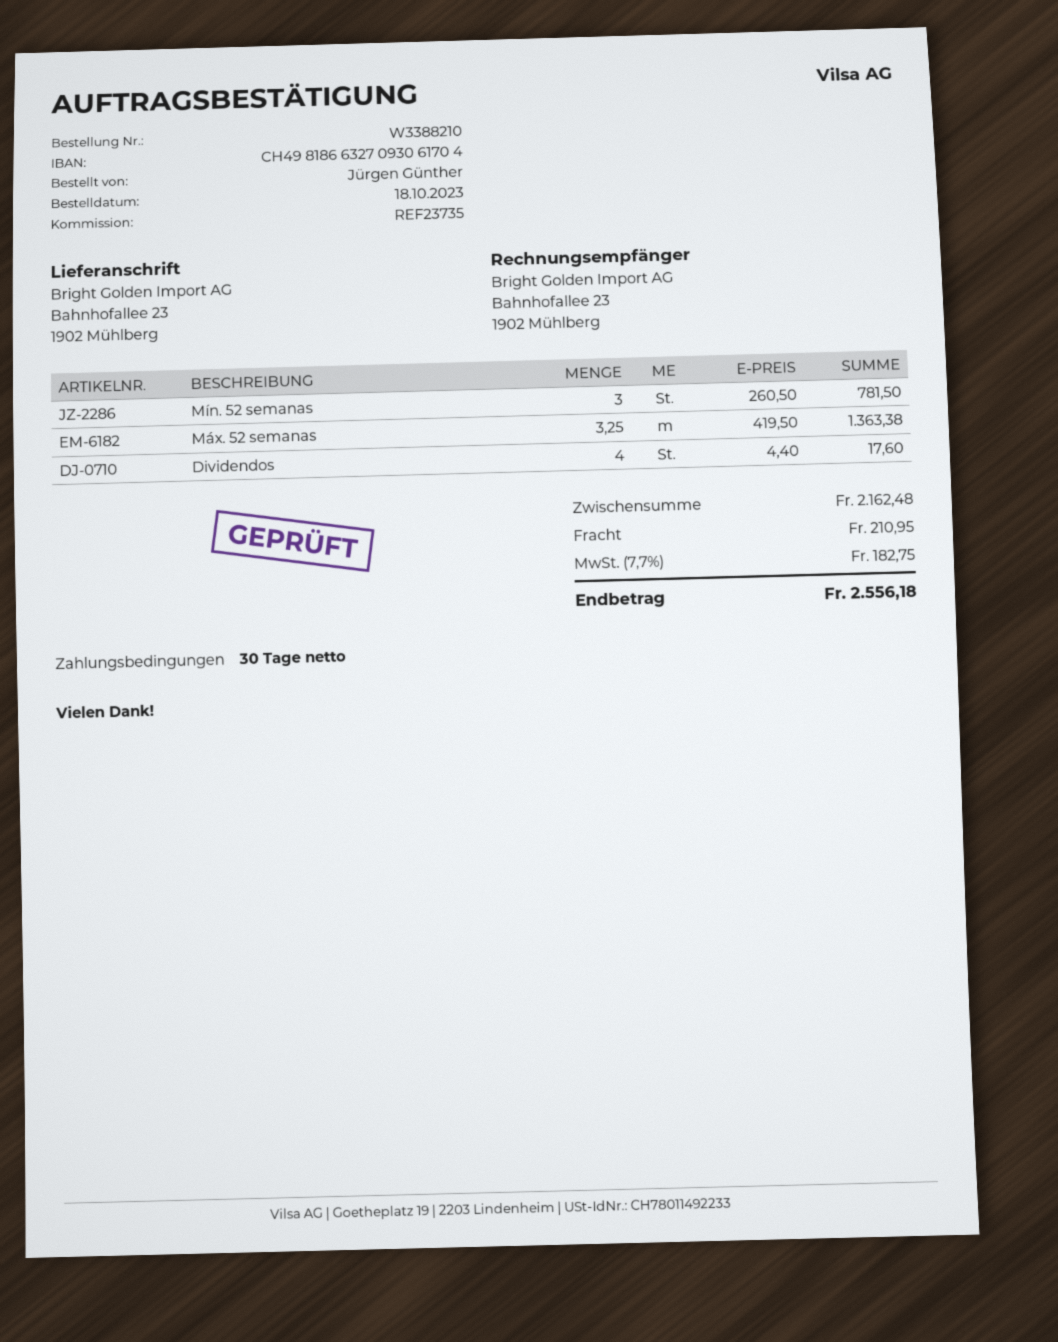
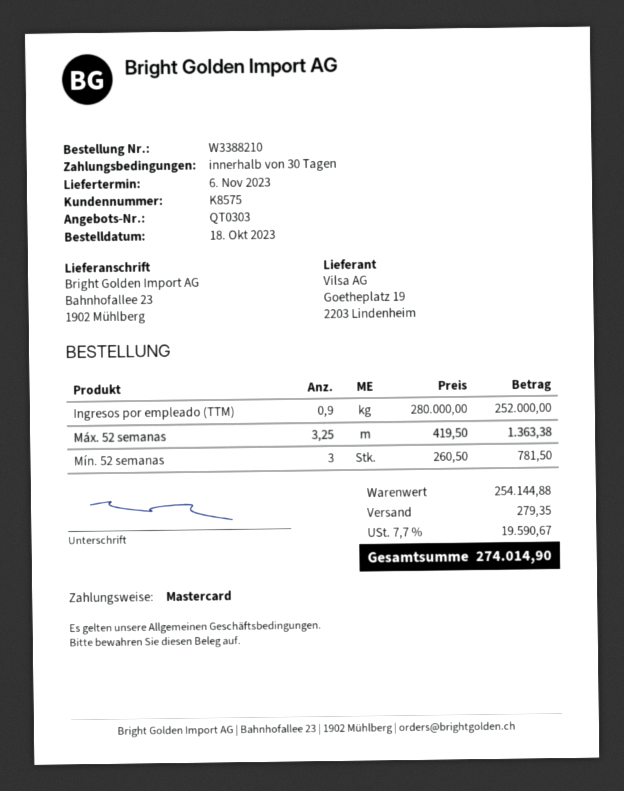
Dividendos: 4 x 4.40 = 17.60 -> none
Ingresos por empleado (TTM): none -> 0.9 x 280000.00 = 252000.00
subtotal: 2162.48 -> 254144.88
shipping: 210.95 -> 279.35
tax: 7.7% = 182.75 -> 7.7% = 19590.67
total: 2556.18 -> 274014.90

